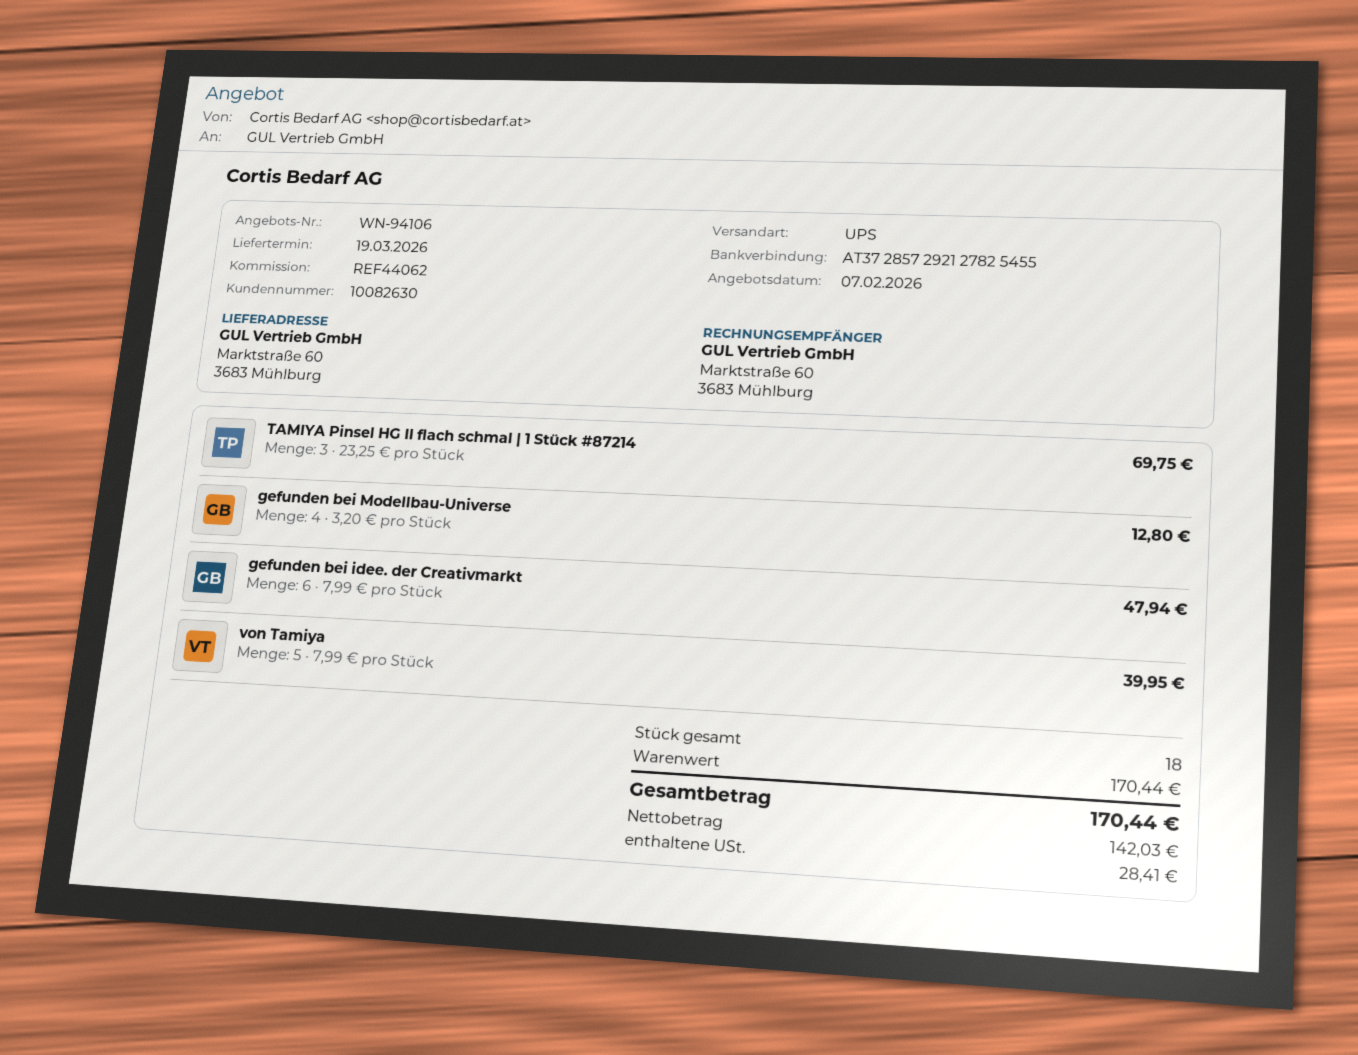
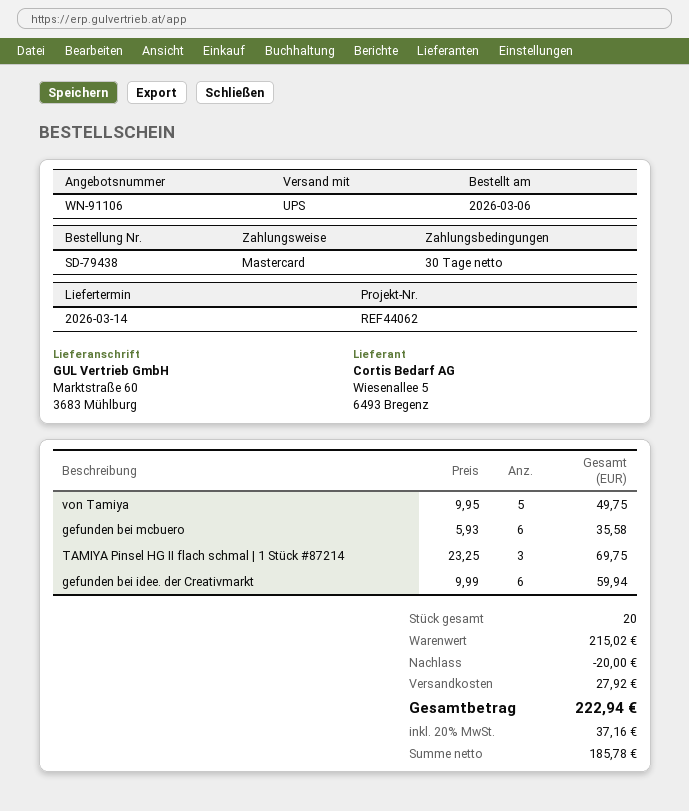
quote number: WN-94106 -> WN-91106
delivery date: 2026-03-19 -> 2026-03-14
gefunden bei Modellbau-Universe: 4 x 3.20 = 12.80 -> none
gefunden bei idee. der Creativmarkt: 6 x 7.99 = 47.94 -> 6 x 9.99 = 59.94
von Tamiya: 5 x 7.99 = 39.95 -> 5 x 9.95 = 49.75
gefunden bei mcbuero: none -> 6 x 5.93 = 35.58
total quantity: 18 -> 20
subtotal: 170.44 -> 215.02
discount: none -> 20.00
shipping: none -> 27.92
net: 142.03 -> 185.78
tax: 28.41 -> 37.16
total: 170.44 -> 222.94

